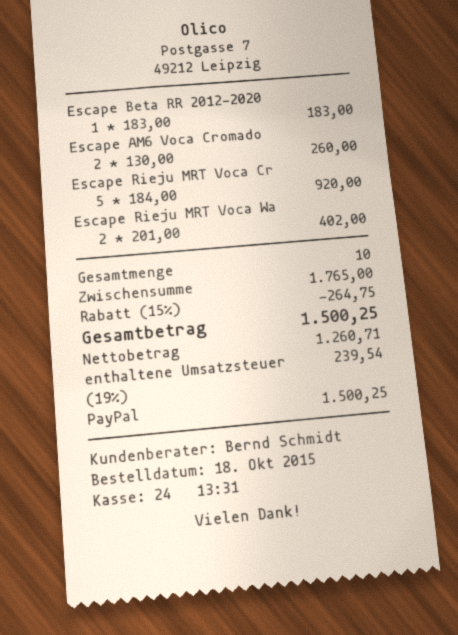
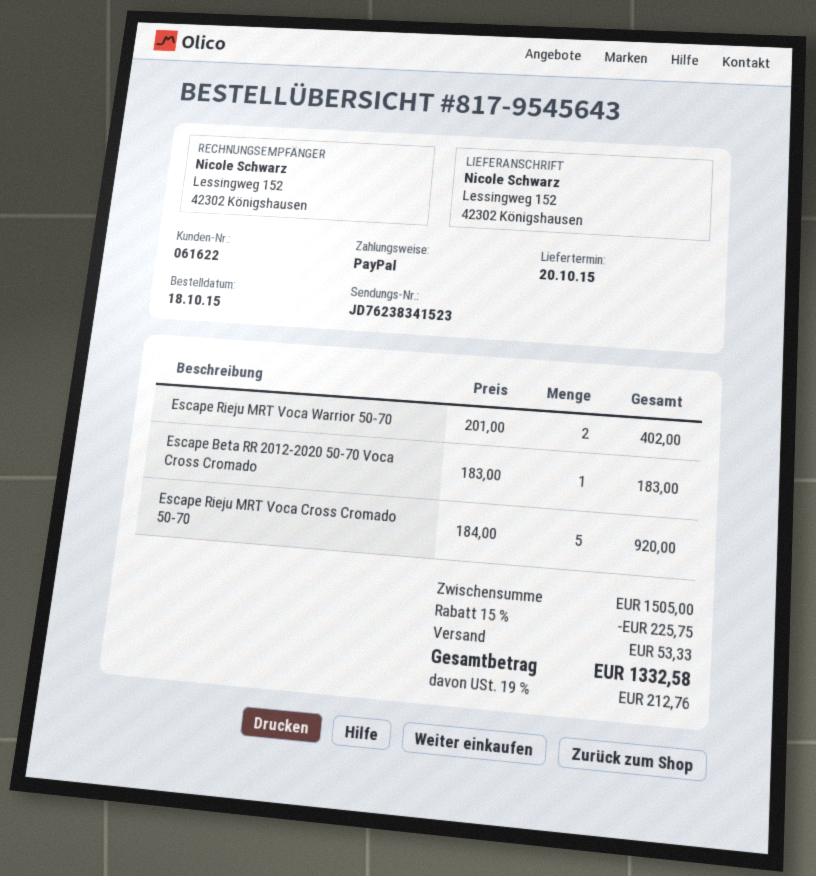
Escape AM6 Voca Cromado: 2 x 130.00 = 260.00 -> none
subtotal: 1765.00 -> 1505.00
discount: 15% = 264.75 -> 15% = 225.75
shipping: none -> 53.33
tax: 19% = 239.54 -> 19% = 212.76
total: 1500.25 -> 1332.58

